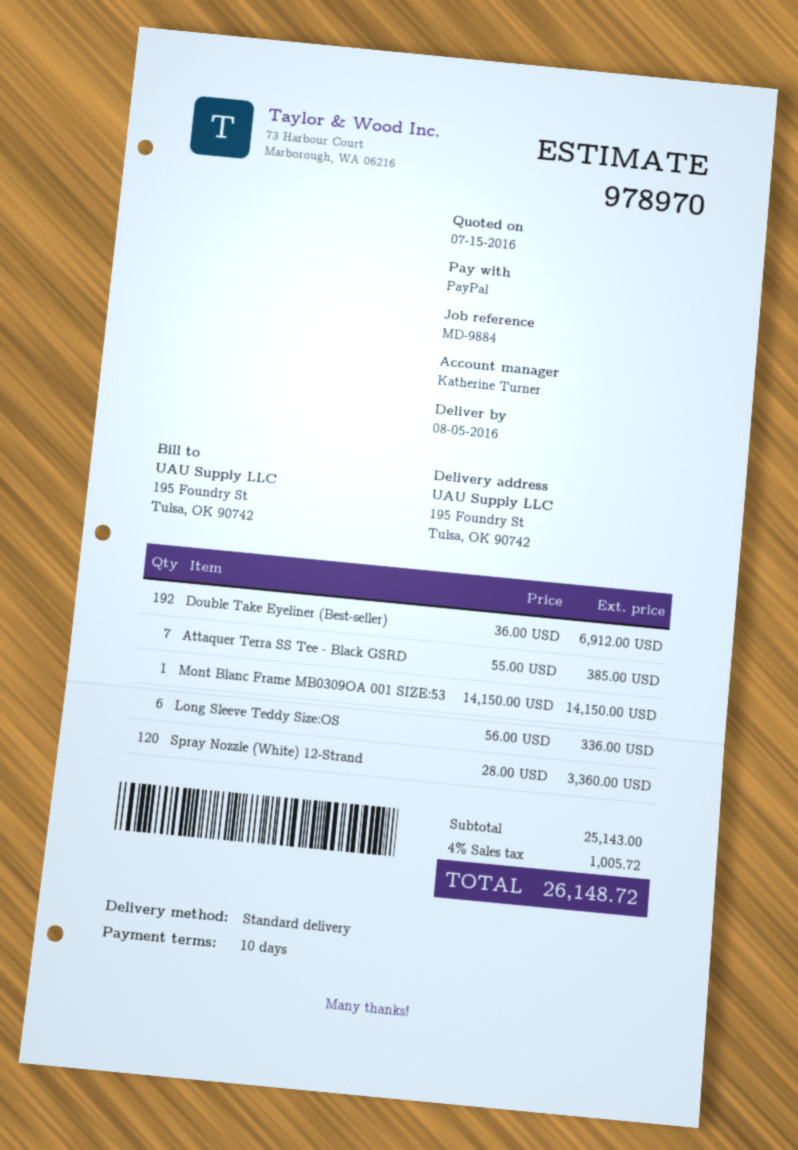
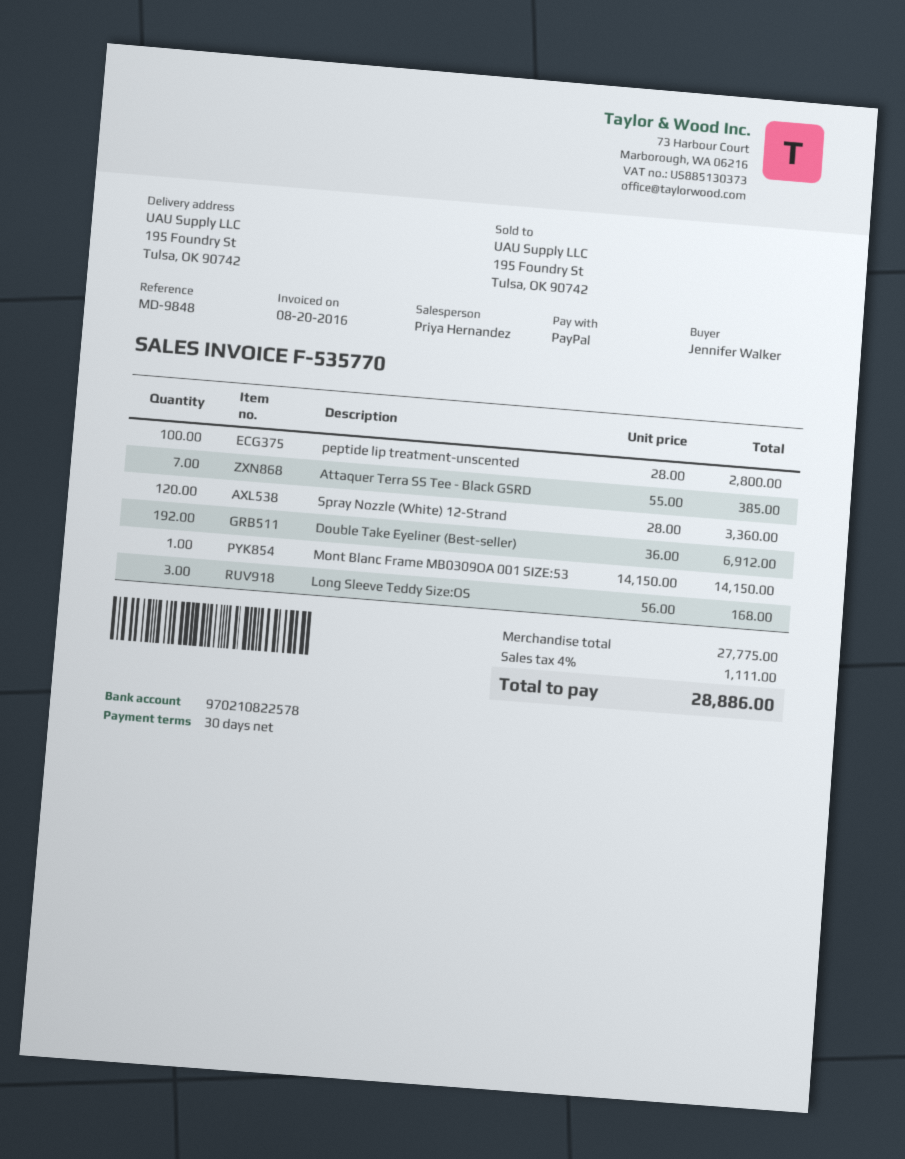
payment terms: 10 days -> 30 days
reference: MD-9884 -> MD-9848
sales rep: Katherine Turner -> Priya Hernandez
Long Sleeve Teddy Size:OS: 6 x 56.00 = 336.00 -> 3 x 56.00 = 168.00
peptide lip treatment-unscented: none -> 100 x 28.00 = 2800.00
subtotal: 25143.00 -> 27775.00
tax: 4% = 1005.72 -> 4% = 1111.00
total: 26148.72 -> 28886.00

